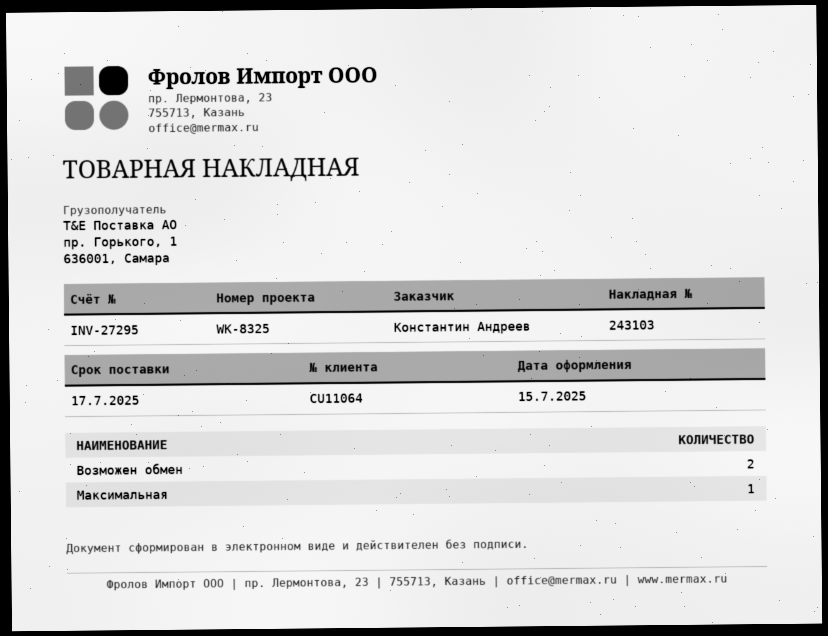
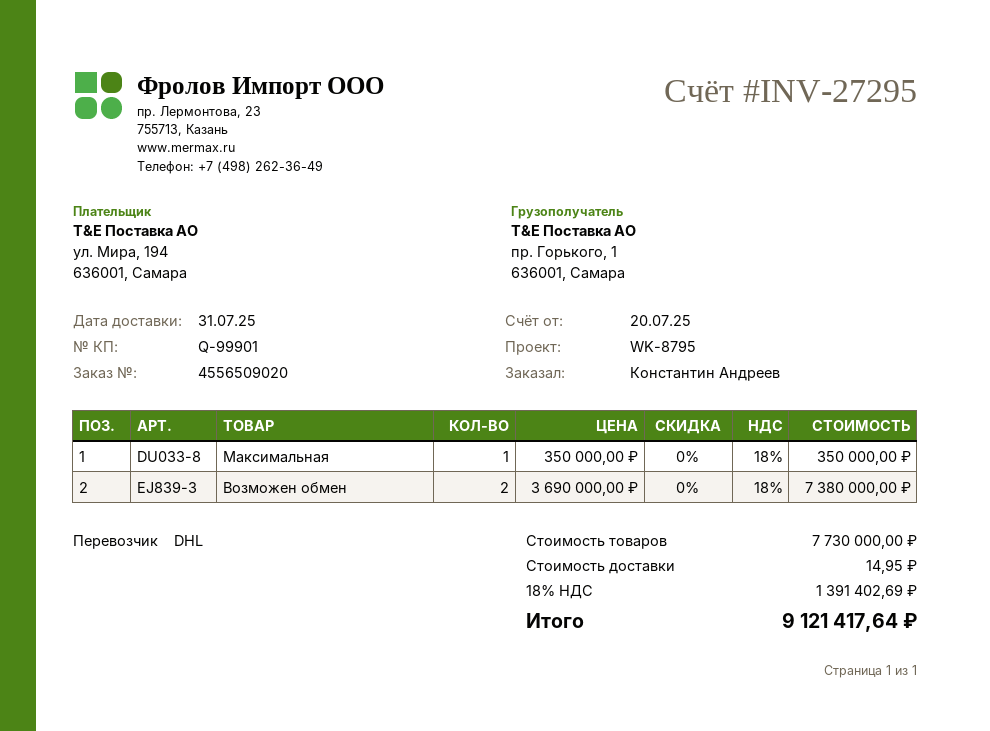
delivery date: 2025-07-17 -> 2025-07-31
reference: WK-8325 -> WK-8795

